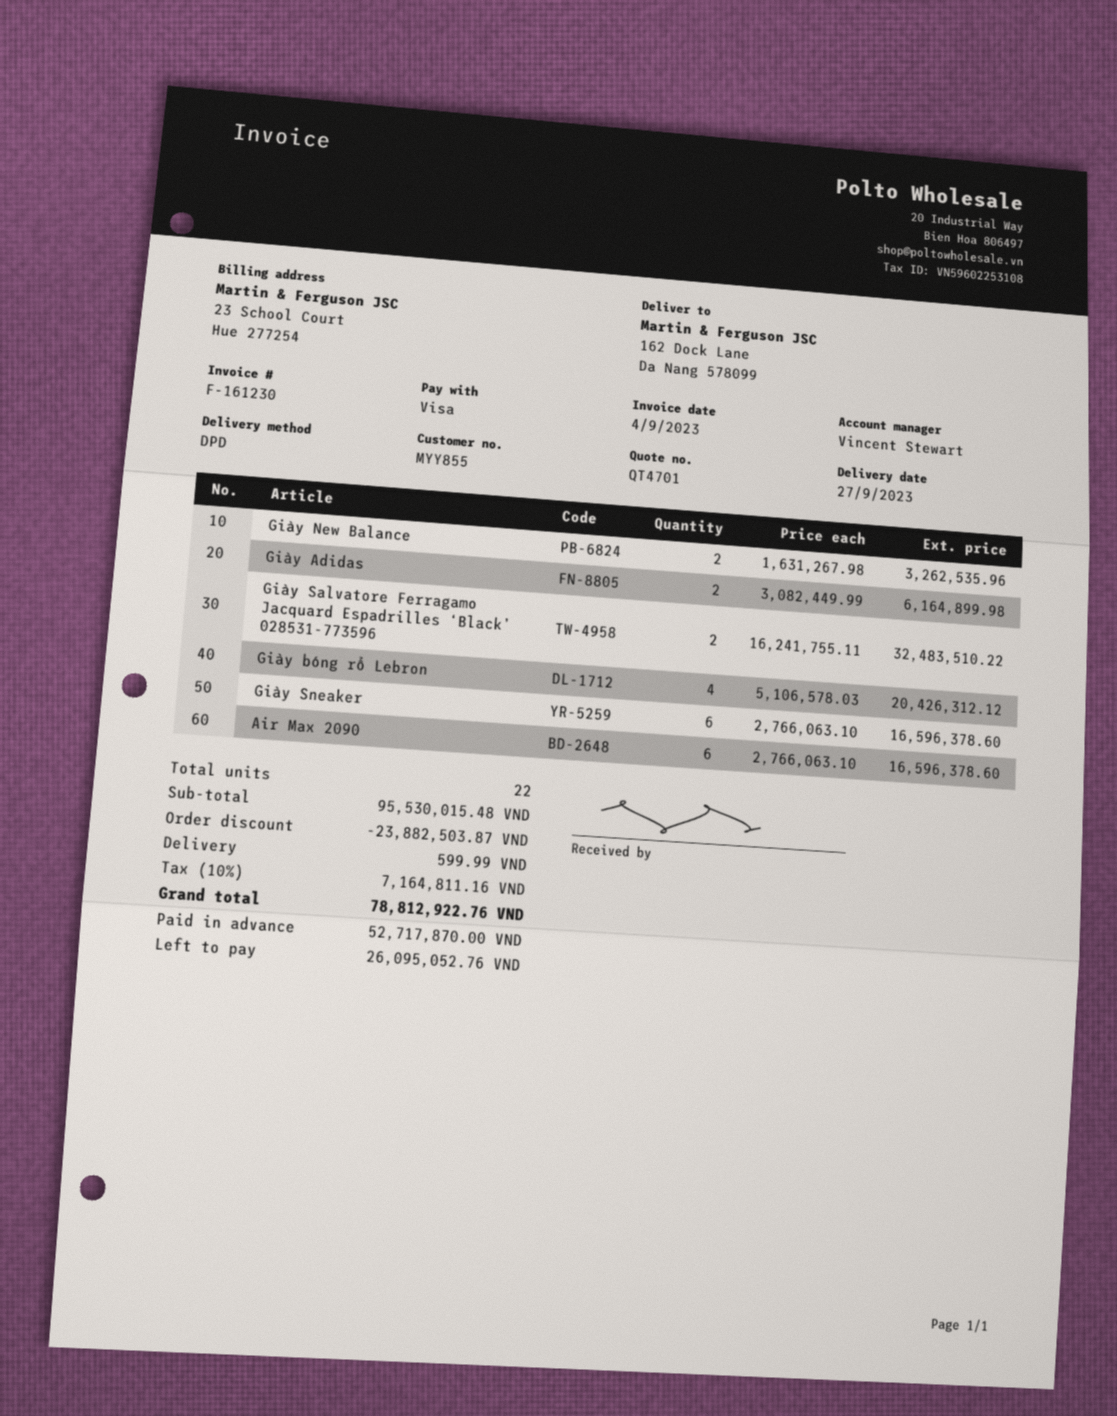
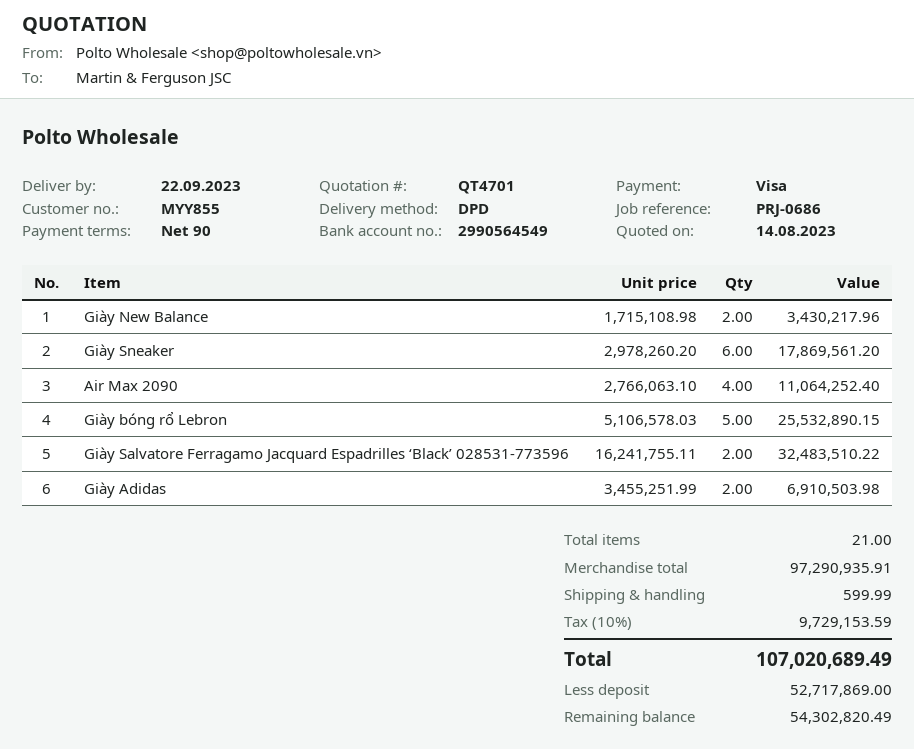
delivery date: 2023-09-27 -> 2023-09-22
Giày New Balance: 2 x 1631267.98 = 3262535.96 -> 2 x 1715108.98 = 3430217.96
Giày Adidas: 2 x 3082449.99 = 6164899.98 -> 2 x 3455251.99 = 6910503.98
Giày bóng rổ Lebron: 4 x 5106578.03 = 20426312.12 -> 5 x 5106578.03 = 25532890.15
Giày Sneaker: 6 x 2766063.10 = 16596378.60 -> 6 x 2978260.20 = 17869561.20
Air Max 2090: 6 x 2766063.10 = 16596378.60 -> 4 x 2766063.10 = 11064252.40
total quantity: 22 -> 21
subtotal: 95530015.48 -> 97290935.91
discount: 23882503.87 -> none
tax: 10% = 7164811.16 -> 10% = 9729153.59
total: 78812922.76 -> 107020689.49
deposit: 52717870.00 -> 52717869.00
balance: 26095052.76 -> 54302820.49

